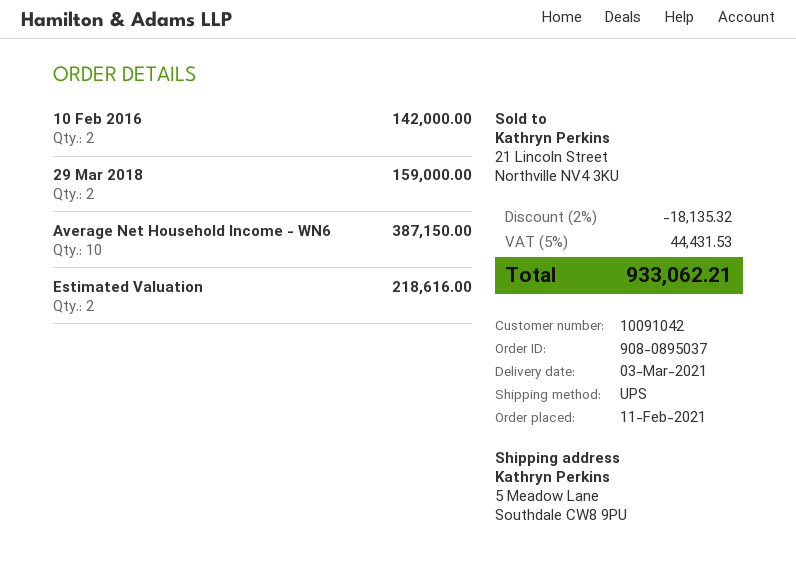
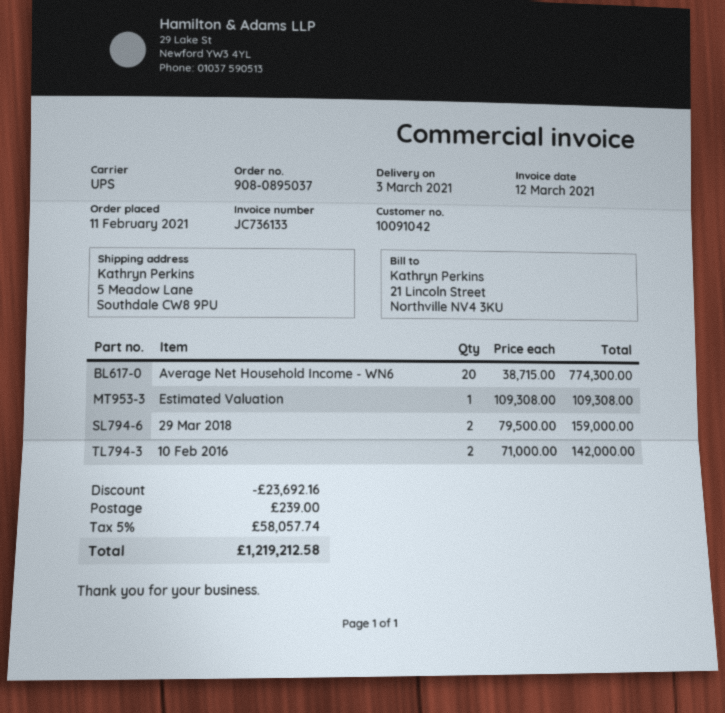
Average Net Household Income - WN6: 10 for 387150.00 -> 20 for 774300.00
Estimated Valuation: 2 for 218616.00 -> 1 for 109308.00
discount: 18135.32 -> 23692.16
shipping: none -> 239.00
tax: 5% = 44431.53 -> 5% = 58057.74
total: 933062.21 -> 1219212.58

